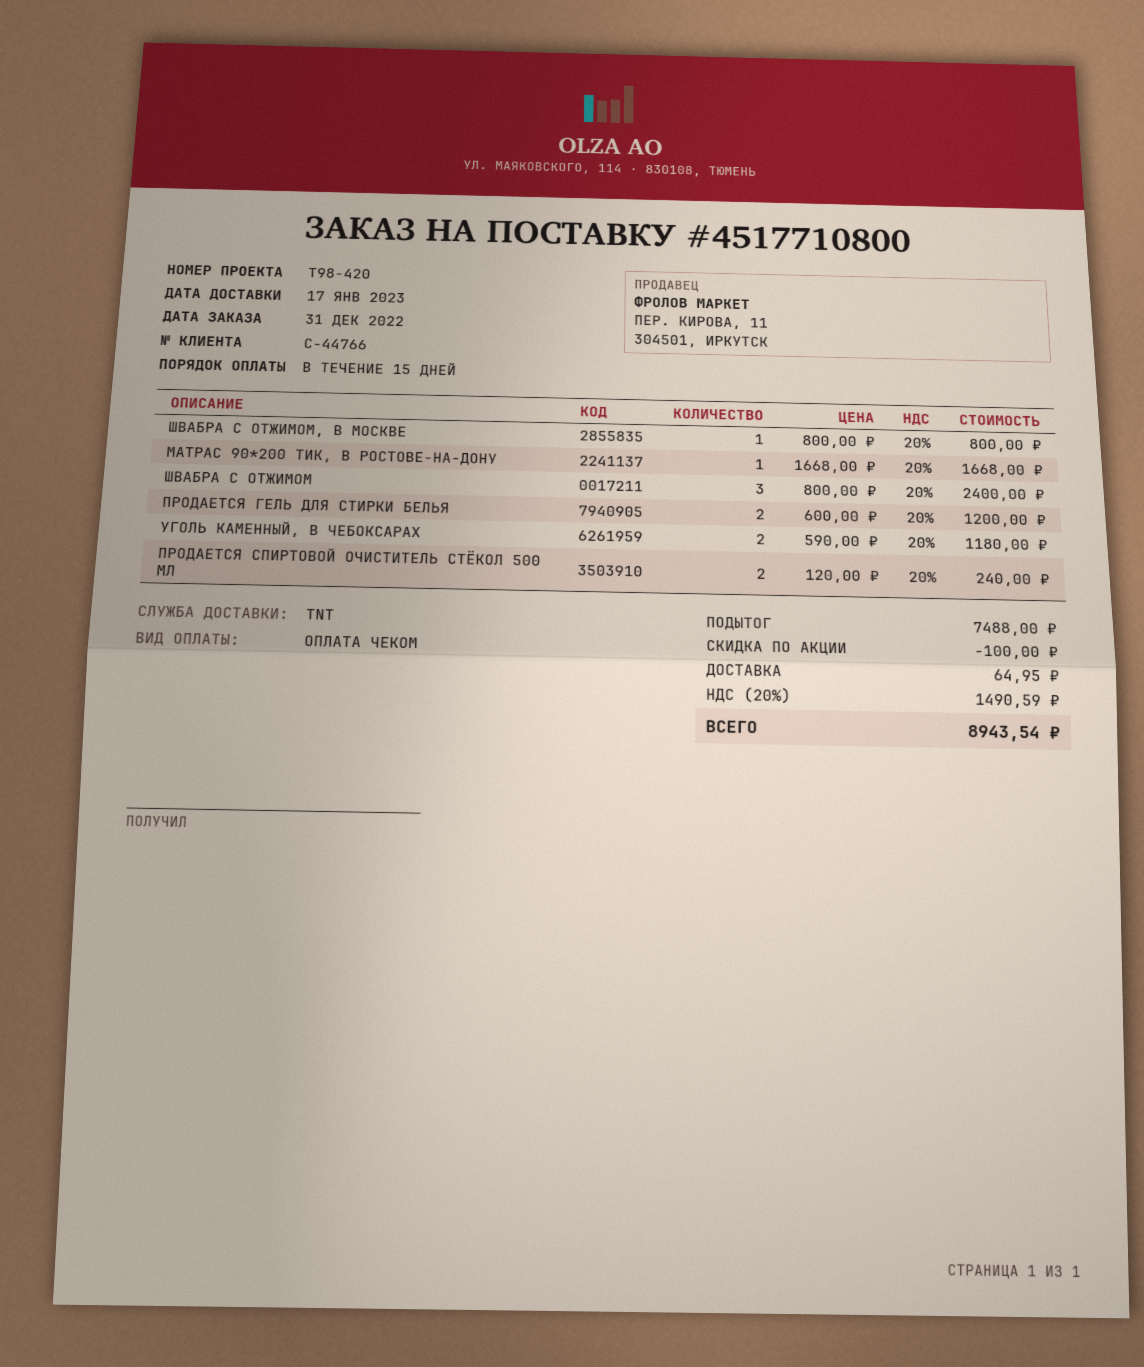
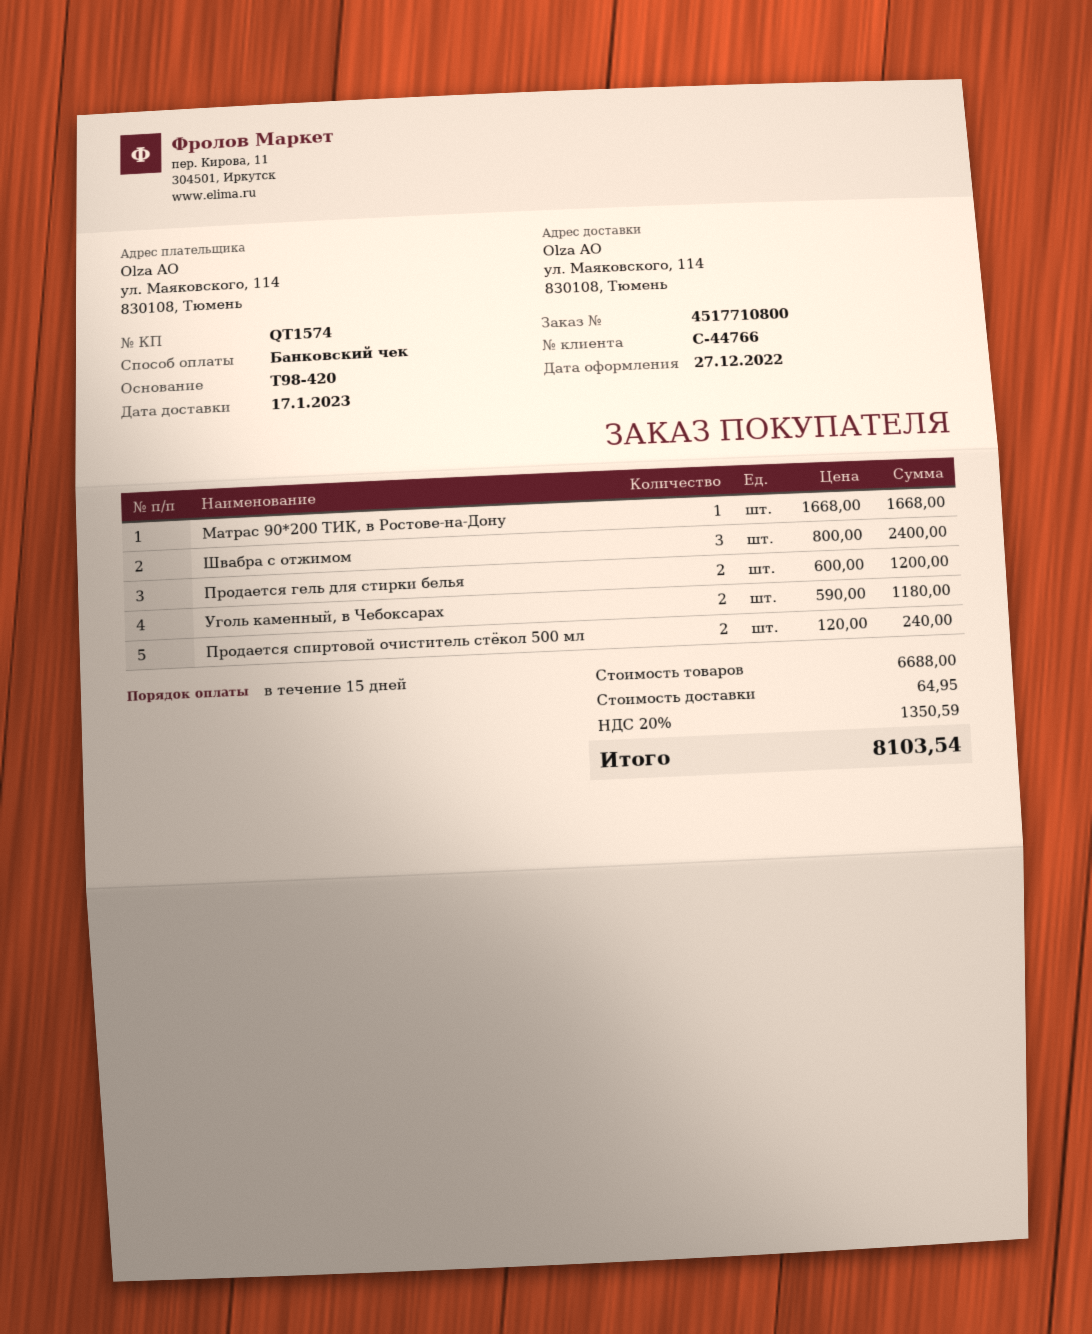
order date: 2022-12-31 -> 2022-12-27
ШВАБРА С ОТЖИМОМ, В МОСКВЕ: 1 x 800.00 = 800.00 -> none
subtotal: 7488.00 -> 6688.00
discount: 100.00 -> none
tax: 20% = 1490.59 -> 20% = 1350.59
total: 8943.54 -> 8103.54

